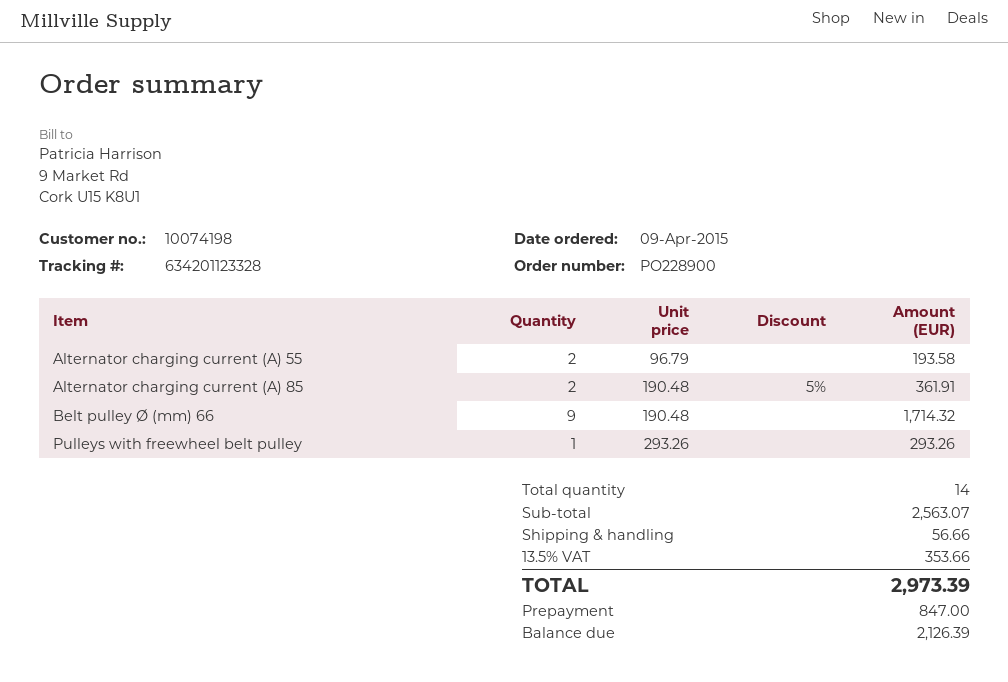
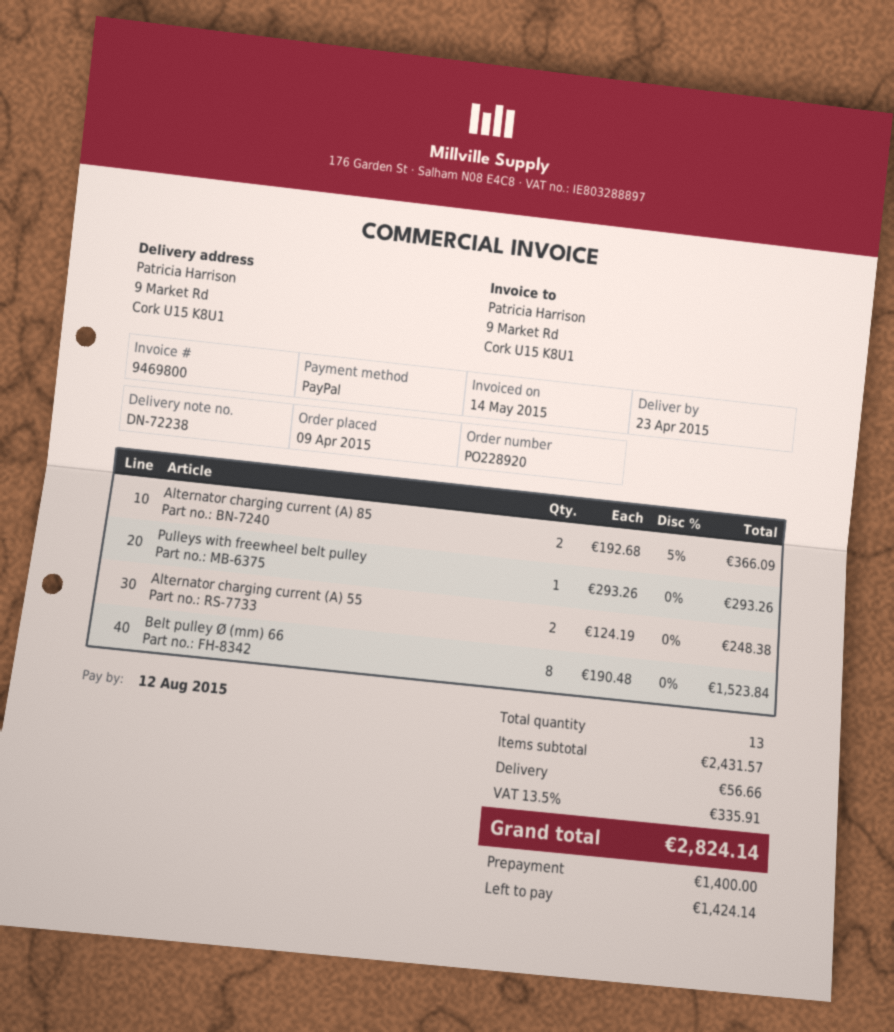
order number: PO228900 -> PO228920
Alternator charging current (A) 55: 2 x 96.79 = 193.58 -> 2 x 124.19 = 248.38
Alternator charging current (A) 85: 2 x 190.48 - 5% = 361.91 -> 2 x 192.68 - 5% = 366.09
Belt pulley Ø (mm) 66: 9 x 190.48 = 1714.32 -> 8 x 190.48 = 1523.84
total quantity: 14 -> 13
subtotal: 2563.07 -> 2431.57
tax: 13.5% = 353.66 -> 13.5% = 335.91
total: 2973.39 -> 2824.14
deposit: 847.00 -> 1400.00
balance: 2126.39 -> 1424.14

